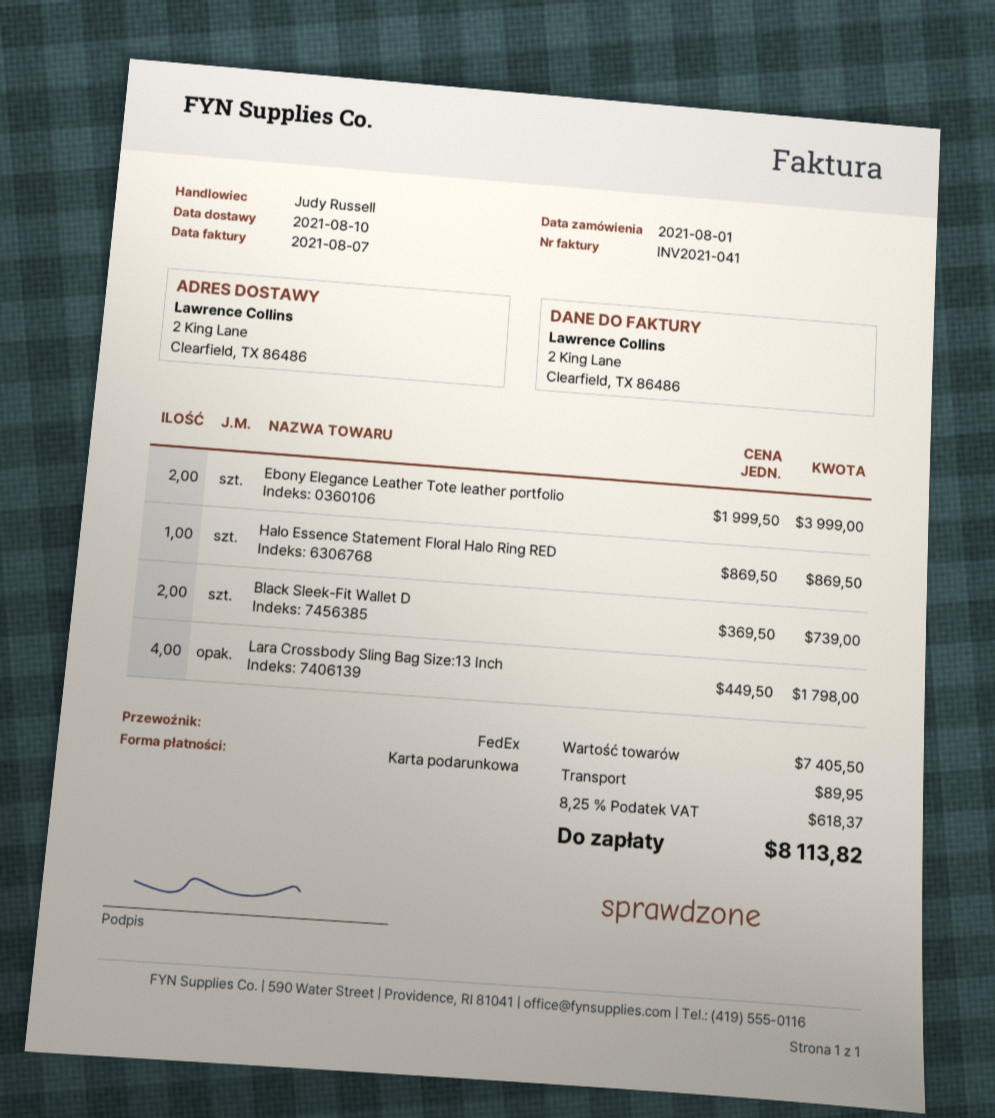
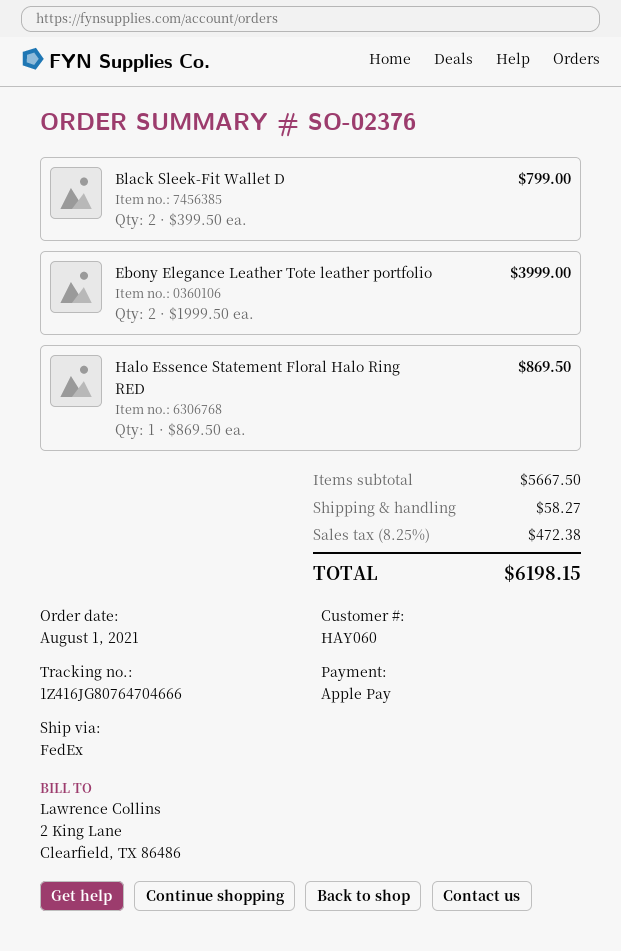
payment method: gift card -> Apple Pay
Black Sleek-Fit Wallet D: 2 x 369.50 = 739.00 -> 2 x 399.50 = 799.00
Lara Crossbody Sling Bag Size:13 Inch: 4 x 449.50 = 1798.00 -> none
subtotal: 7405.50 -> 5667.50
shipping: 89.95 -> 58.27
tax: 8.25% = 618.37 -> 8.25% = 472.38
total: 8113.82 -> 6198.15

